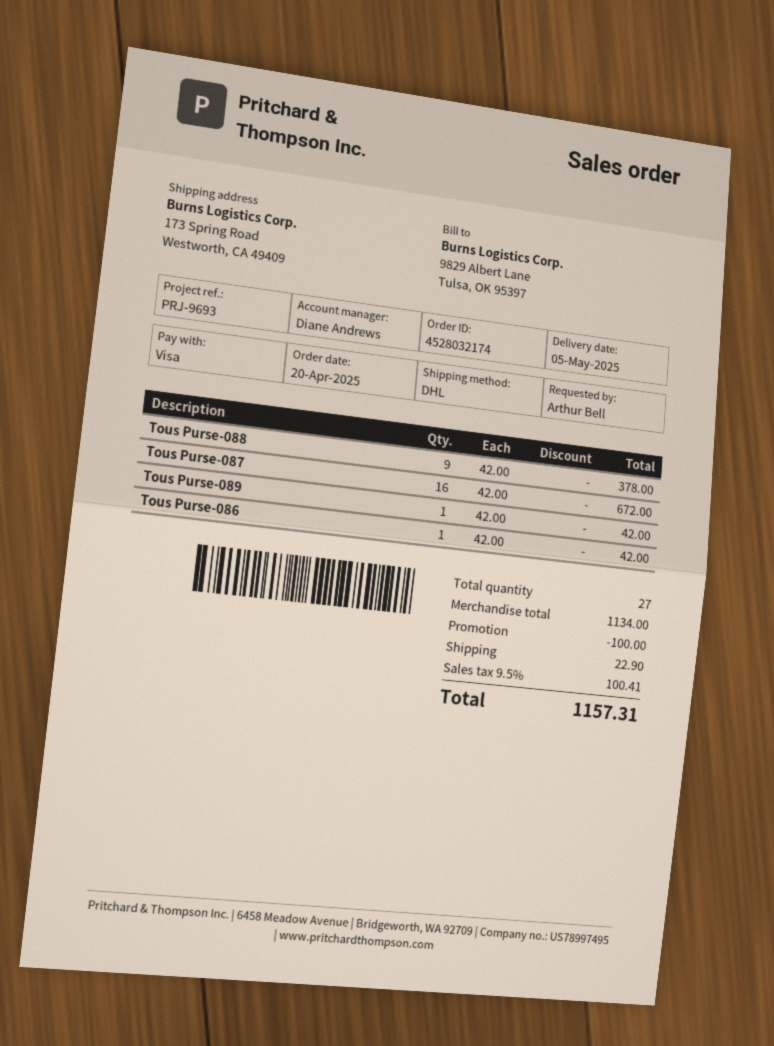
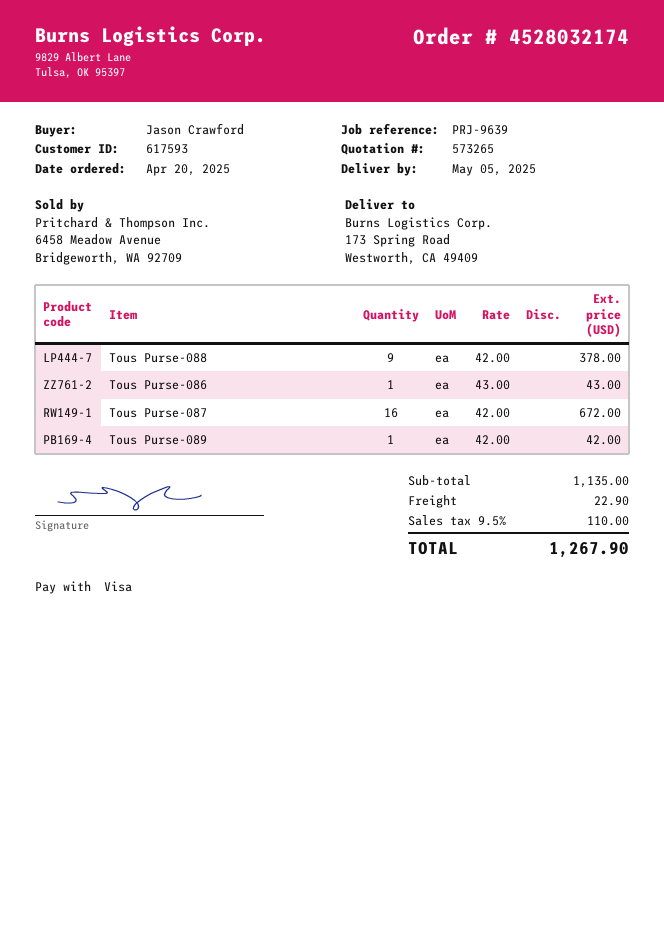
reference: PRJ-9693 -> PRJ-9639
ordered by: Arthur Bell -> Jason Crawford
Tous Purse-086: 1 x 42.00 = 42.00 -> 1 x 43.00 = 43.00
subtotal: 1134.00 -> 1135.00
discount: 100.00 -> none
tax: 9.5% = 100.41 -> 9.5% = 110.00
total: 1157.31 -> 1267.90

